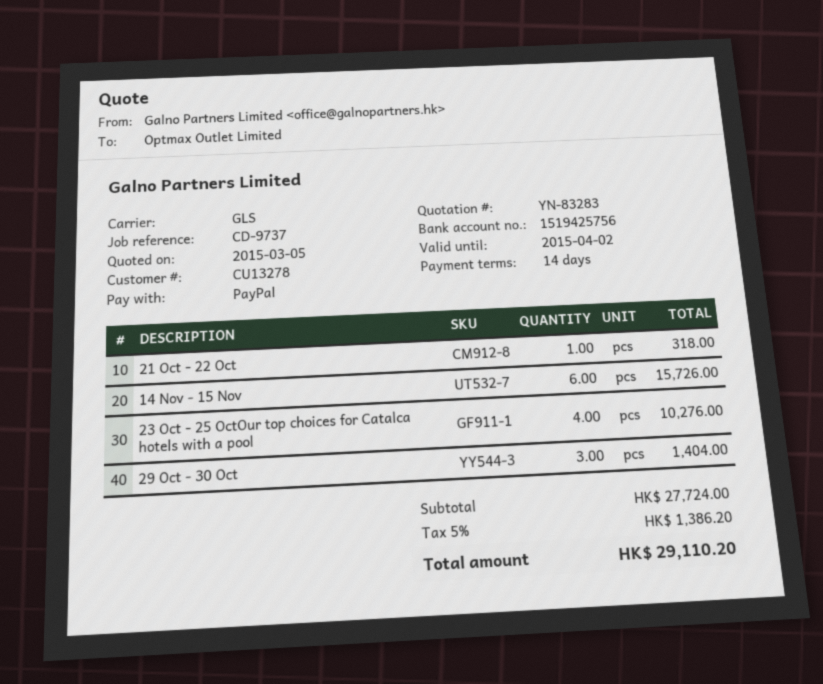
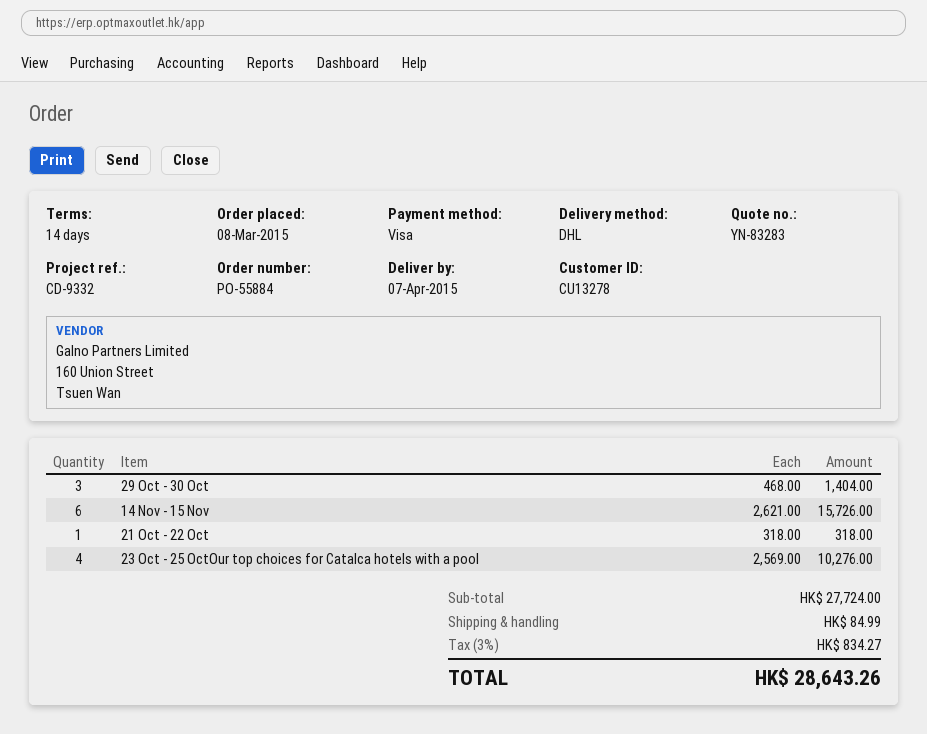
reference: CD-9737 -> CD-9332
payment method: PayPal -> Visa
shipping method: GLS -> DHL
shipping: none -> 84.99
tax: 5% = 1386.20 -> 3% = 834.27
total: 29110.20 -> 28643.26

